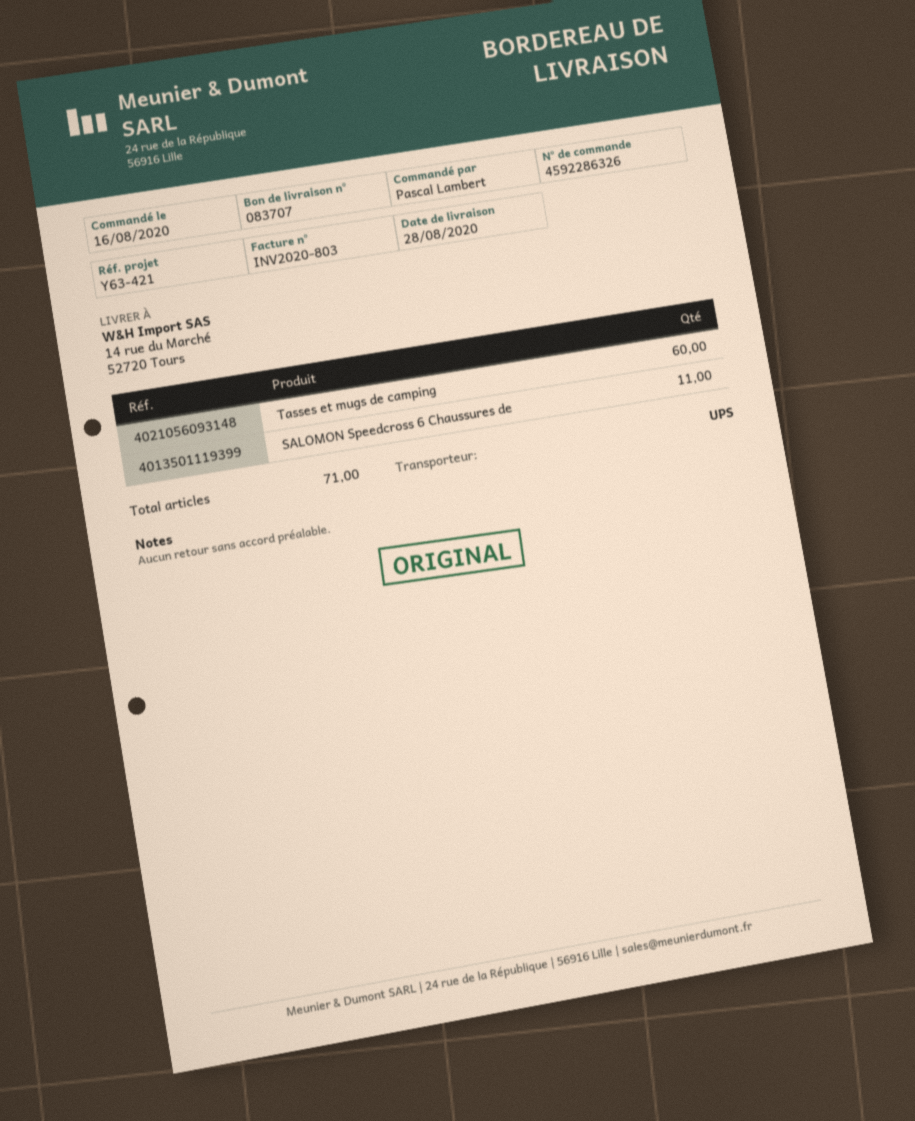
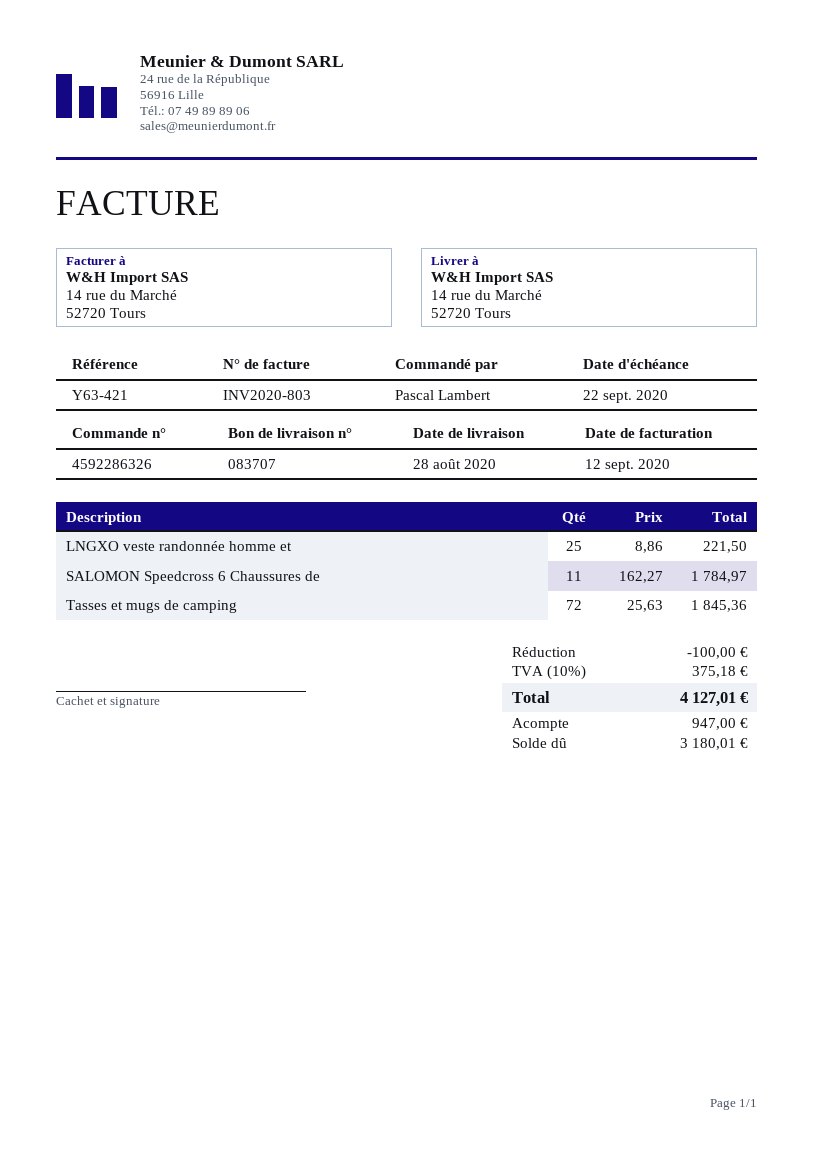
Tasses et mugs de camping: 60 -> 72
LNGXO veste randonnée homme et: none -> 25

